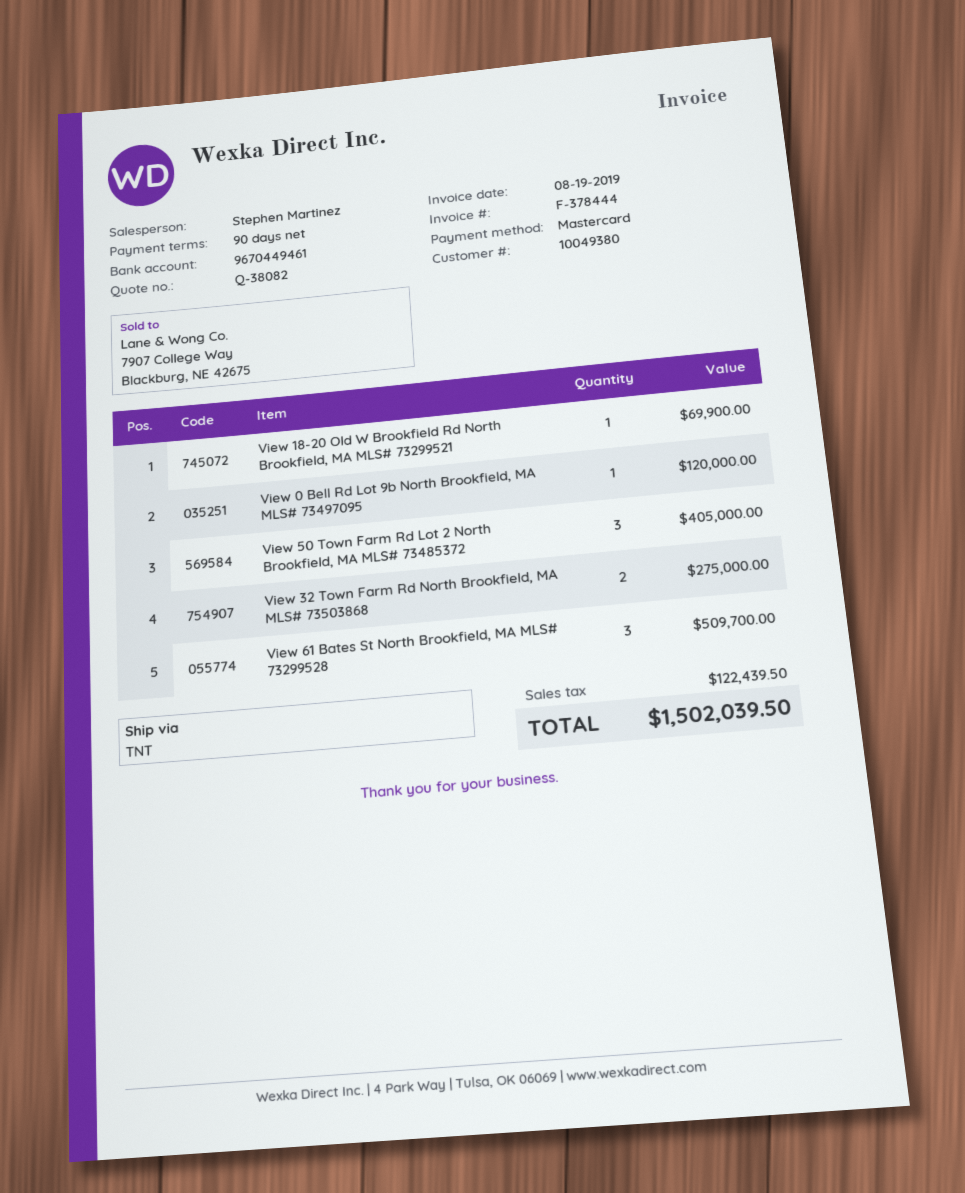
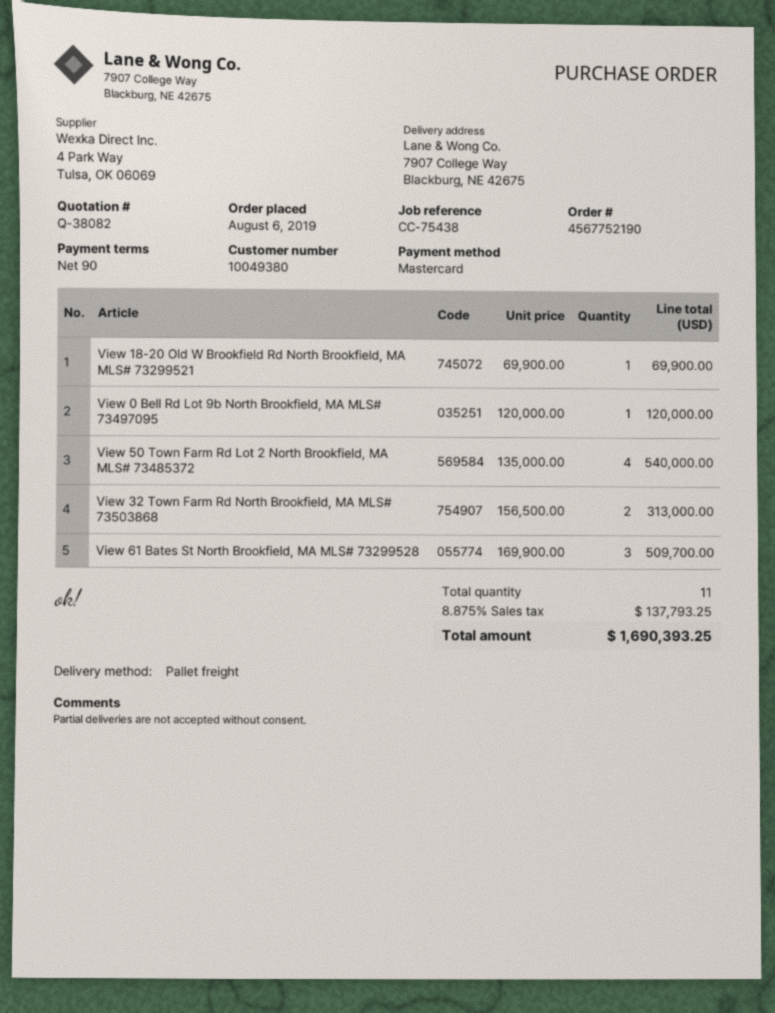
shipping method: TNT -> pallet freight
View 50 Town Farm Rd Lot 2 North Brookfield, MA MLS# 73485372: 3 for 405000.00 -> 4 for 540000.00
View 32 Town Farm Rd North Brookfield, MA MLS# 73503868: 2 for 275000.00 -> 2 for 313000.00
tax: 122439.50 -> 137793.25
total: 1502039.50 -> 1690393.25

